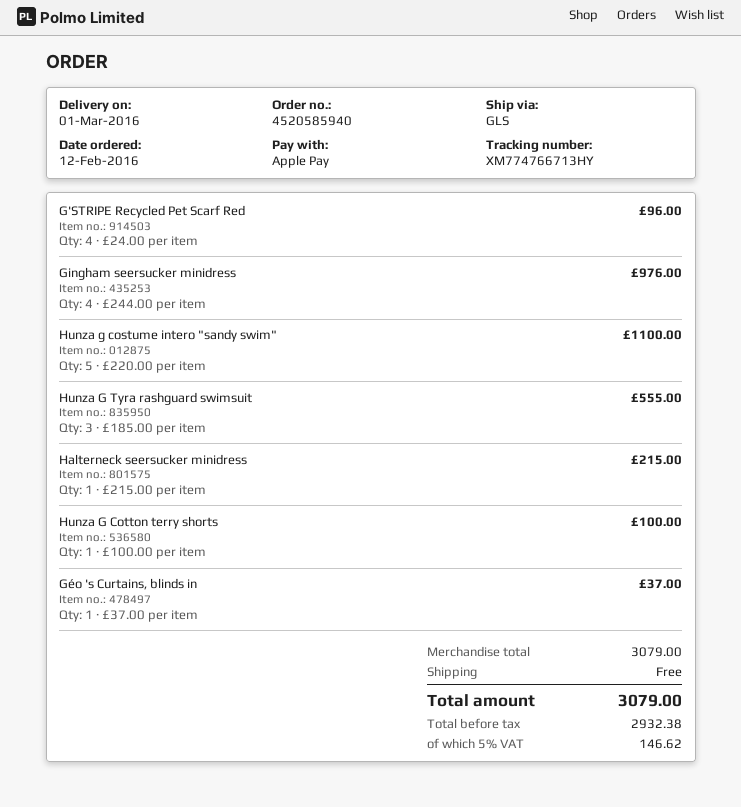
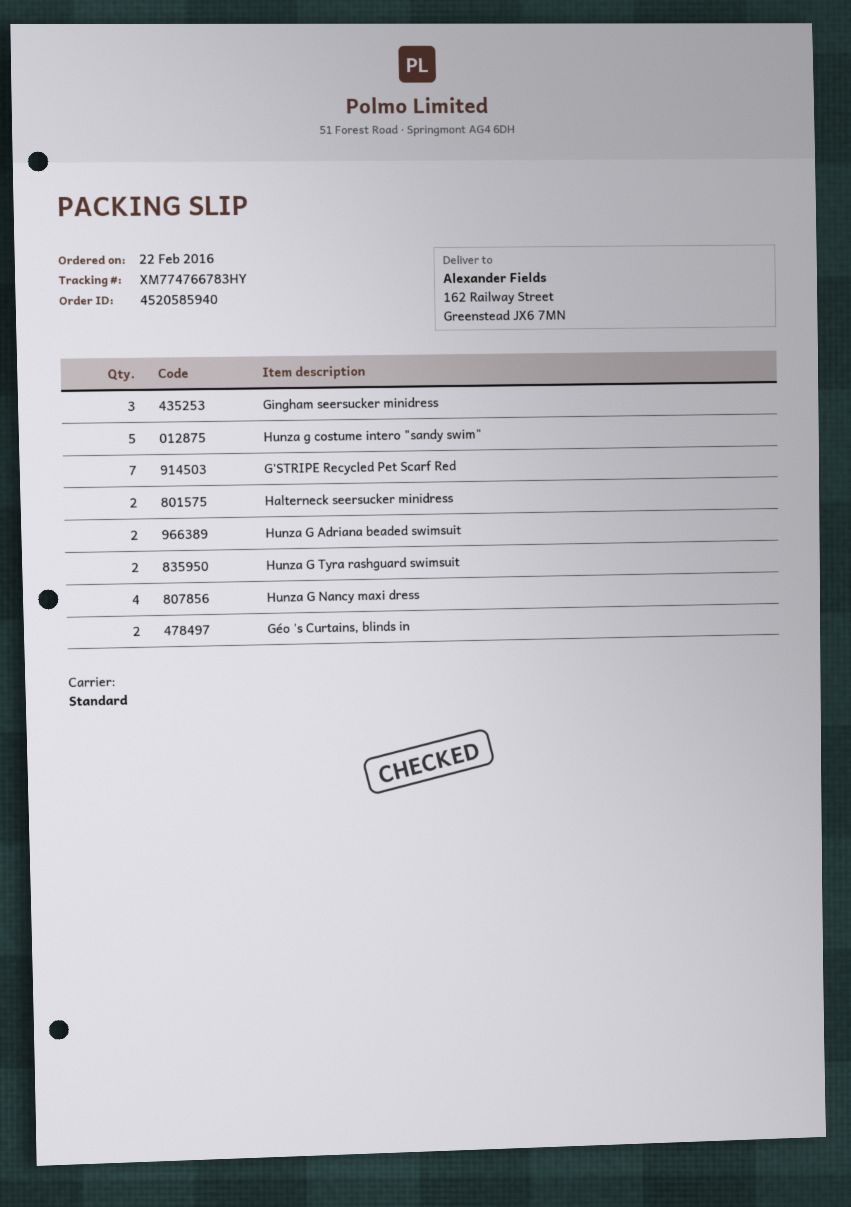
order date: 2016-02-12 -> 2016-02-22
shipping method: GLS -> standard
tracking number: XM774766713HY -> XM774766783HY
G'STRIPE Recycled Pet Scarf Red: 4 -> 7
Gingham seersucker minidress: 4 -> 3
Hunza G Tyra rashguard swimsuit: 3 -> 2
Halterneck seersucker minidress: 1 -> 2
Hunza G Cotton terry shorts: 1 -> none
Géo 's Curtains, blinds in: 1 -> 2
Hunza G Adriana beaded swimsuit: none -> 2
Hunza G Nancy maxi dress: none -> 4

